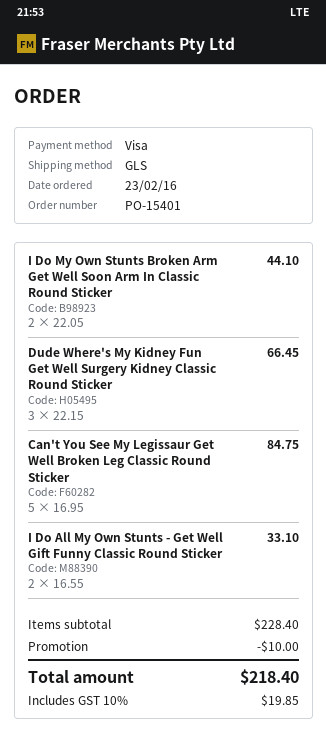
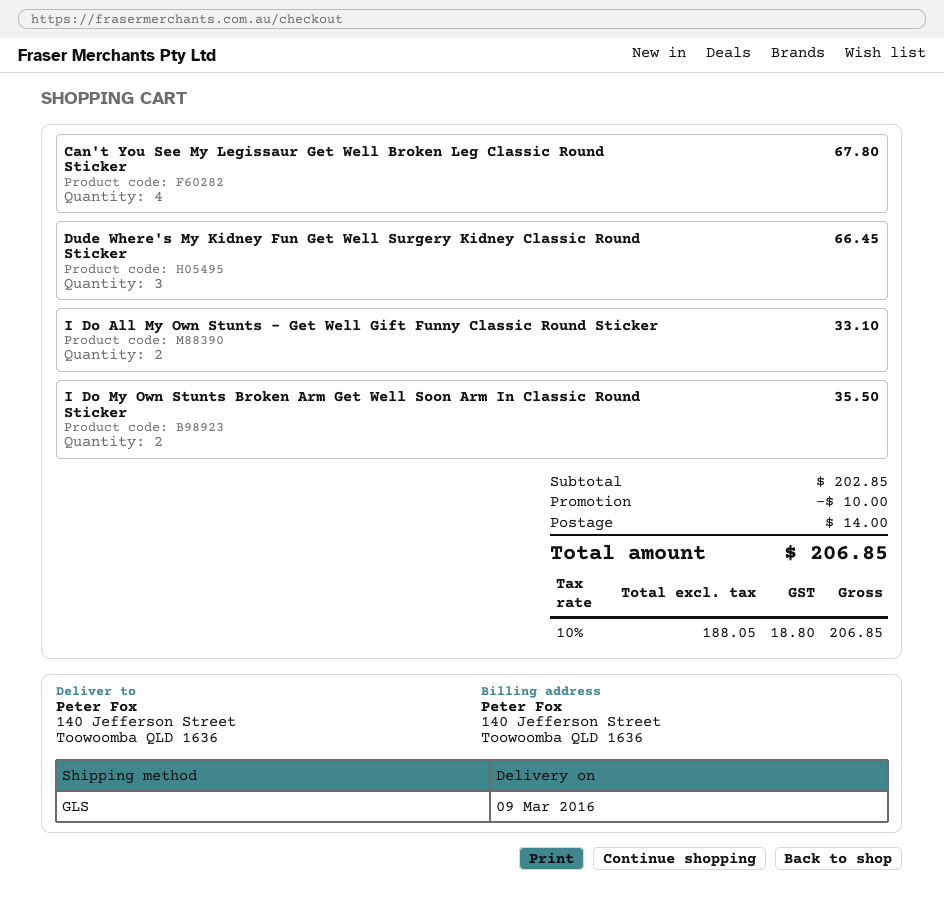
I Do My Own Stunts Broken Arm Get Well Soon Arm In Classic Round Sticker: 2 for 44.10 -> 2 for 35.50
Can't You See My Legissaur Get Well Broken Leg Classic Round Sticker: 5 for 84.75 -> 4 for 67.80
subtotal: 228.40 -> 202.85
shipping: none -> 14.00
tax: 10% = 19.85 -> 10% = 18.80
total: 218.40 -> 206.85

